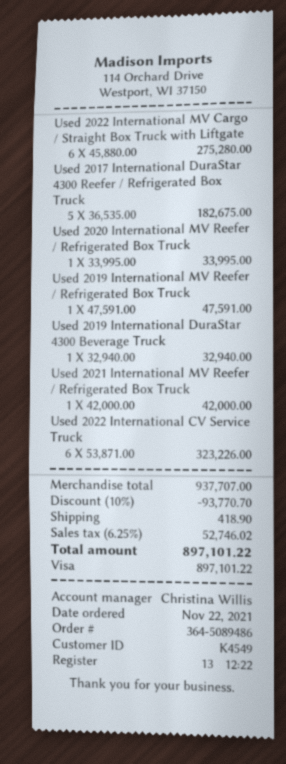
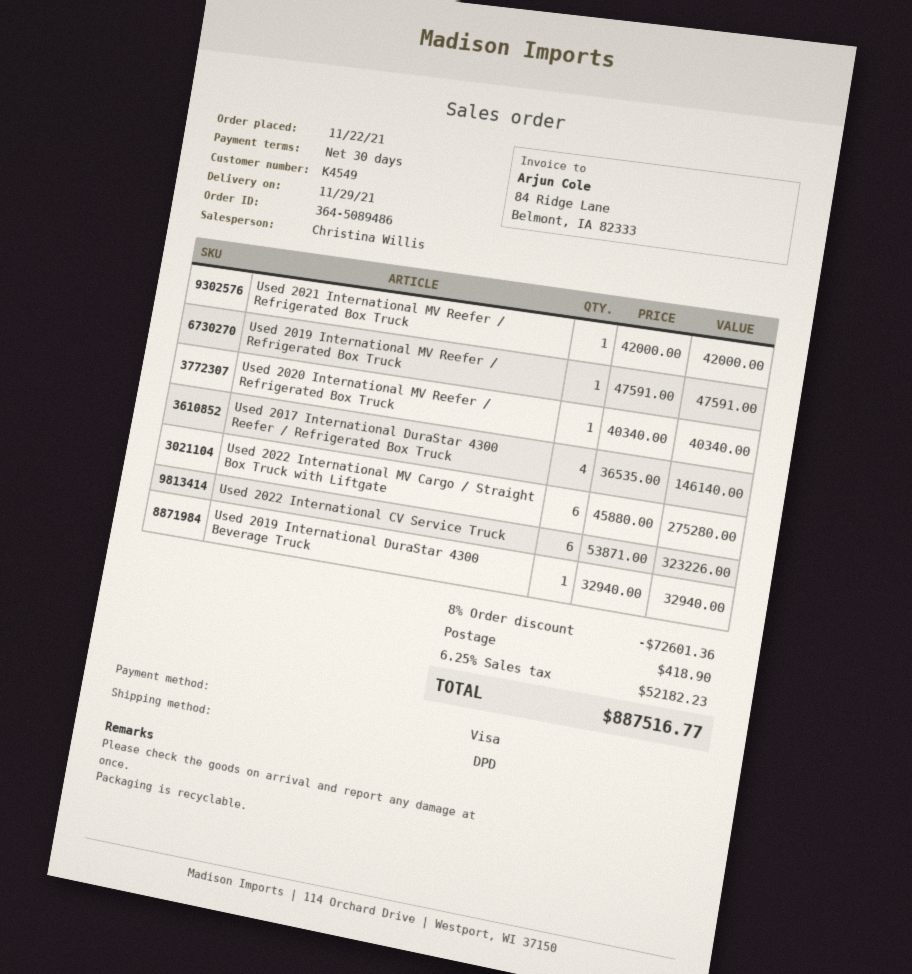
Used 2017 International DuraStar 4300 Reefer / Refrigerated Box Truck: 5 x 36535.00 = 182675.00 -> 4 x 36535.00 = 146140.00
Used 2020 International MV Reefer / Refrigerated Box Truck: 1 x 33995.00 = 33995.00 -> 1 x 40340.00 = 40340.00
discount: 10% = 93770.70 -> 8% = 72601.36
tax: 6.25% = 52746.02 -> 6.25% = 52182.23
total: 897101.22 -> 887516.77

